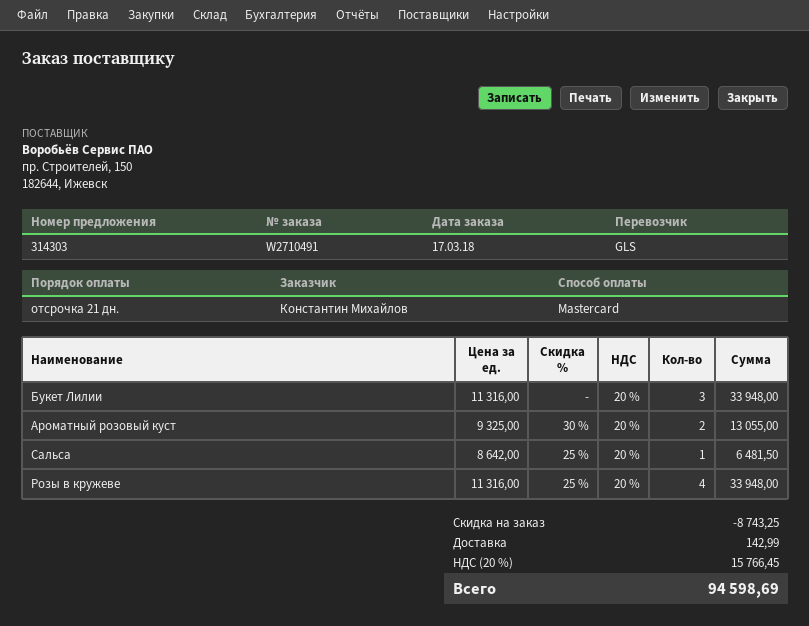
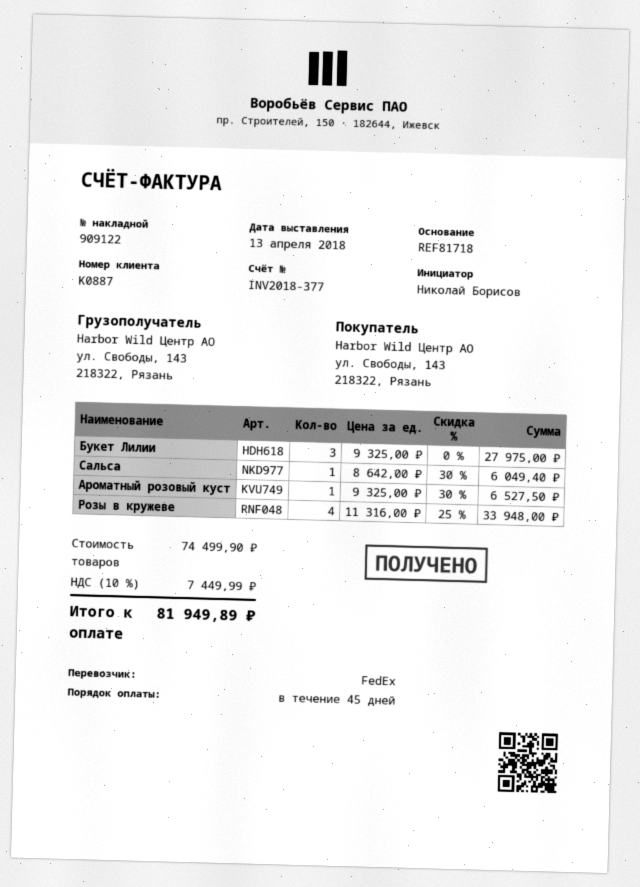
payment terms: 21 days -> 45 days
ordered by: Константин Михайлов -> Николай Борисов
shipping method: GLS -> FedEx
Букет Лилии: 3 x 11316.00 = 33948.00 -> 3 x 9325.00 = 27975.00
Ароматный розовый куст: 2 x 9325.00 - 30% = 13055.00 -> 1 x 9325.00 - 30% = 6527.50
Сальса: 1 x 8642.00 - 25% = 6481.50 -> 1 x 8642.00 - 30% = 6049.40
discount: 8743.25 -> none
shipping: 142.99 -> none
tax: 20% = 15766.45 -> 10% = 7449.99
total: 94598.69 -> 81949.89

